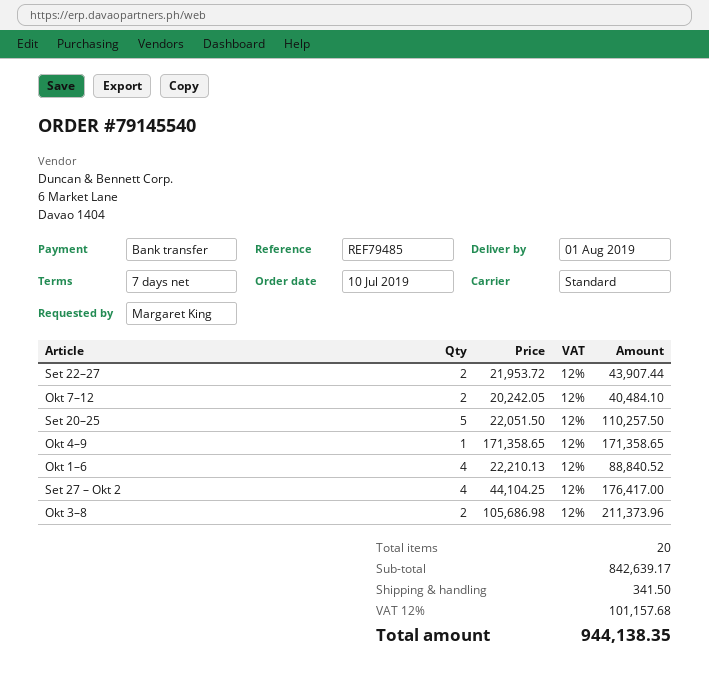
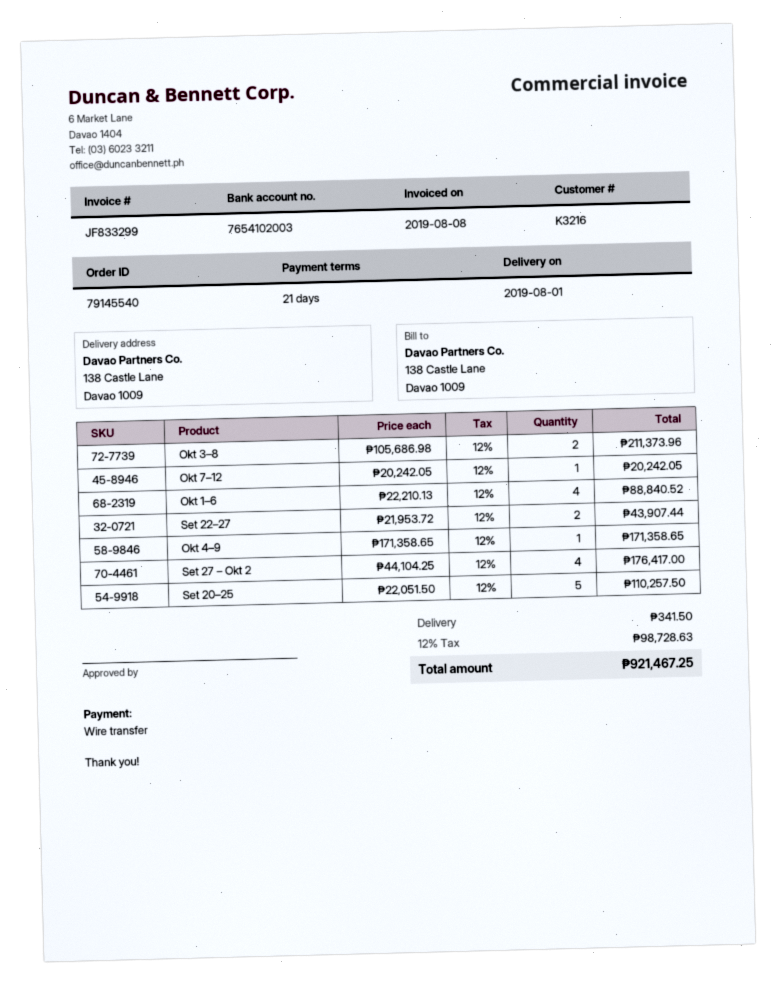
payment terms: 7 days -> 21 days
Okt 7–12: 2 x 20242.05 = 40484.10 -> 1 x 20242.05 = 20242.05
tax: 12% = 101157.68 -> 12% = 98728.63
total: 944138.35 -> 921467.25

